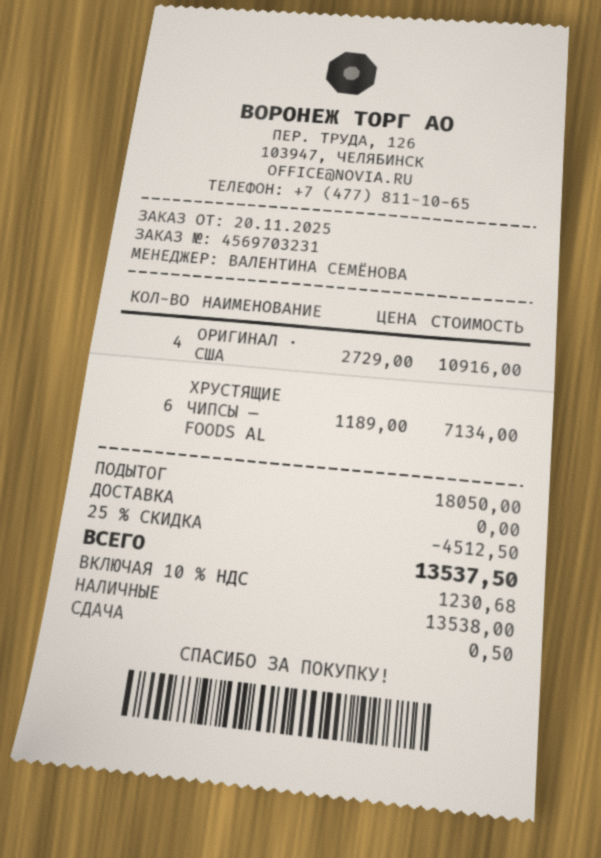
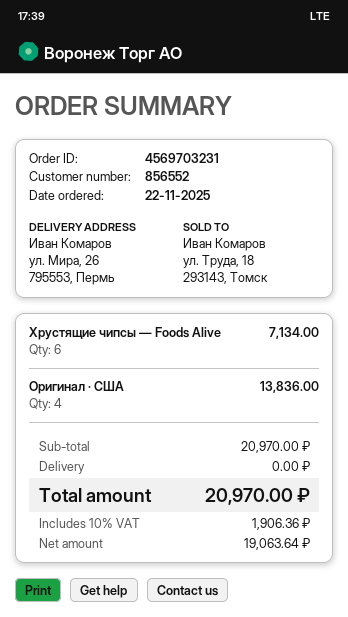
order date: 2025-11-20 -> 2025-11-22
ОРИГИНАЛ · США: 4 for 10916.00 -> 4 for 13836.00
subtotal: 18050.00 -> 20970.00
discount: 25% = 4512.50 -> none
tax: 10% = 1230.68 -> 10% = 1906.36
total: 13537.50 -> 20970.00

